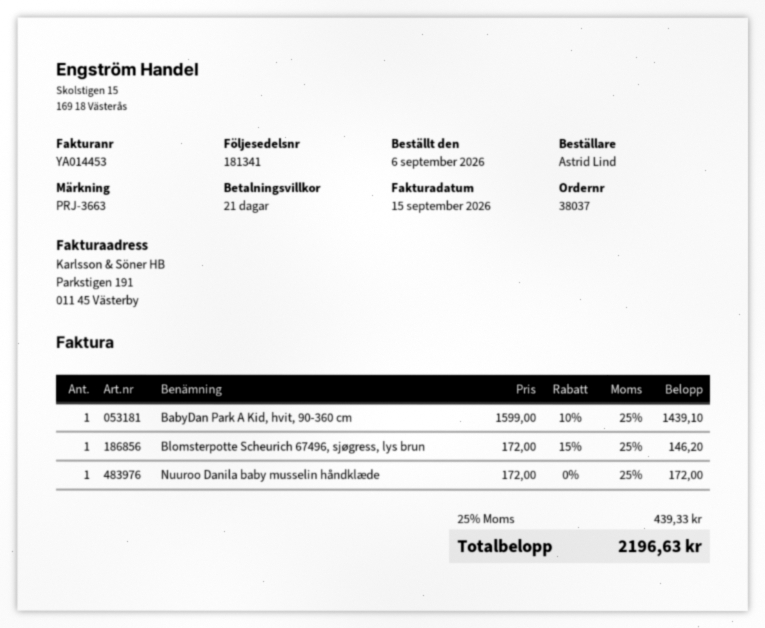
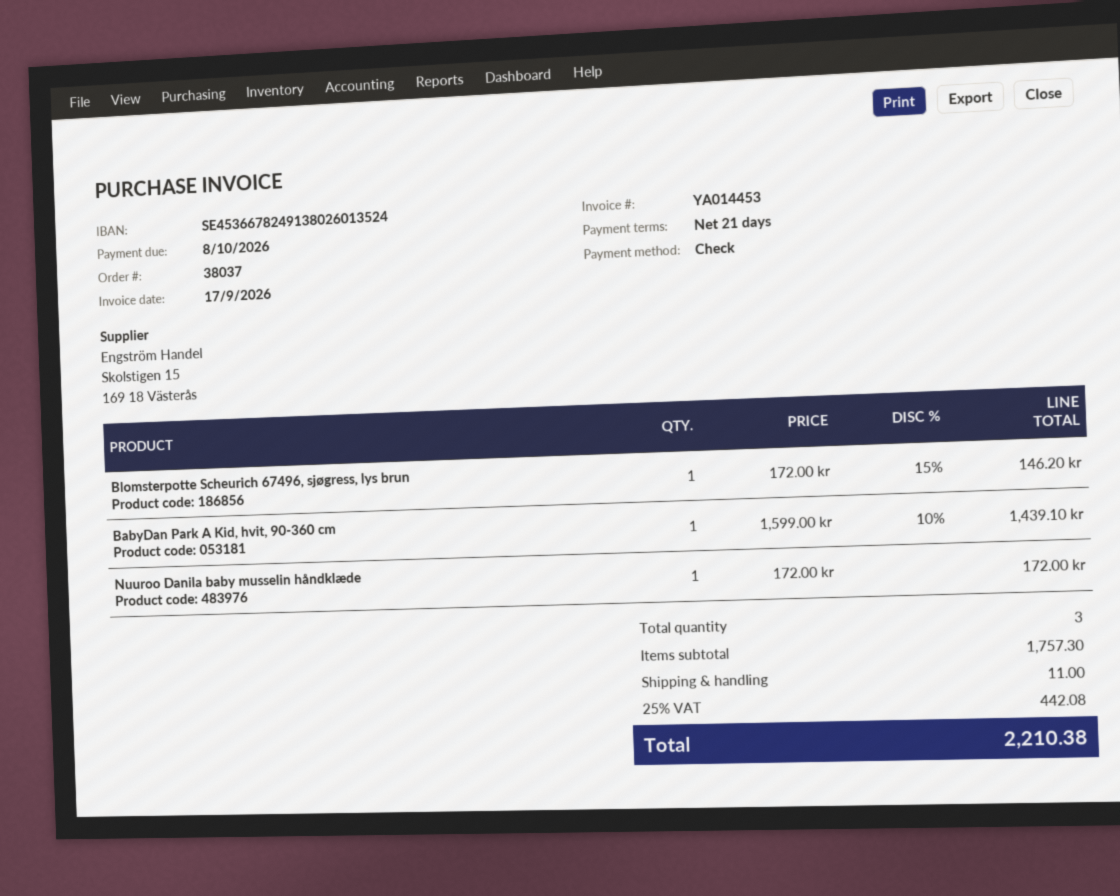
invoice date: 2026-09-15 -> 2026-09-17
shipping: none -> 11.00
tax: 25% = 439.33 -> 25% = 442.08
total: 2196.63 -> 2210.38

